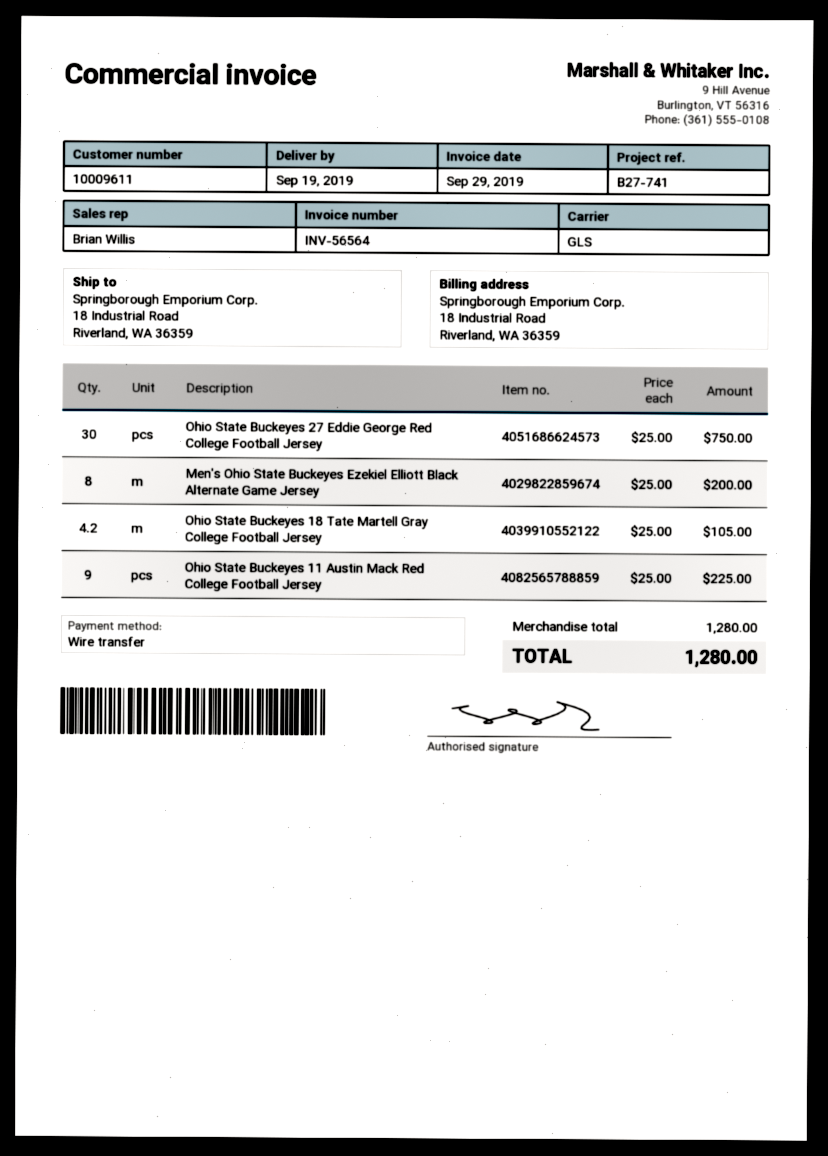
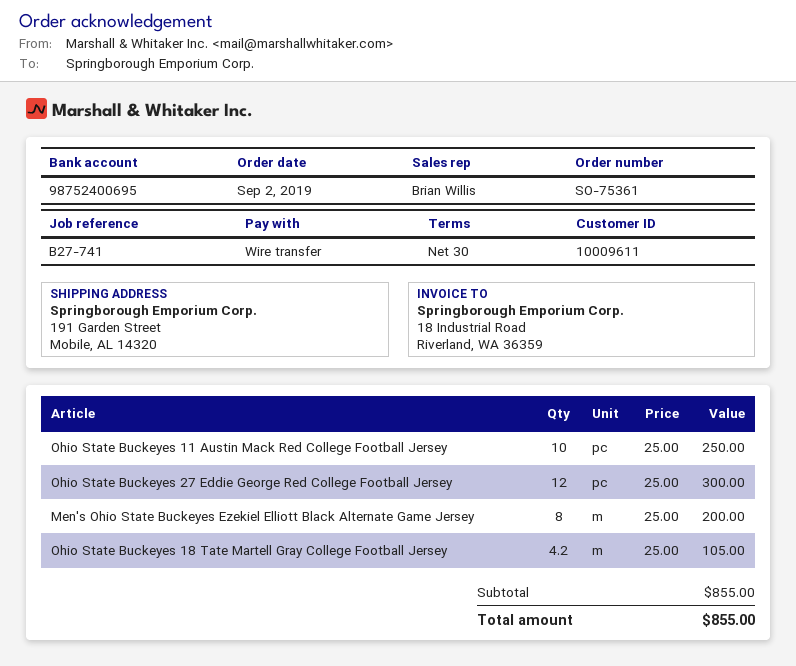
ship to: 18 Industrial Road, Riverland, WA 36359 -> 191 Garden Street, Mobile, AL 14320
Ohio State Buckeyes 27 Eddie George Red College Football Jersey: 30 x 25.00 = 750.00 -> 12 x 25.00 = 300.00
Ohio State Buckeyes 11 Austin Mack Red College Football Jersey: 9 x 25.00 = 225.00 -> 10 x 25.00 = 250.00
subtotal: 1280.00 -> 855.00
total: 1280.00 -> 855.00

